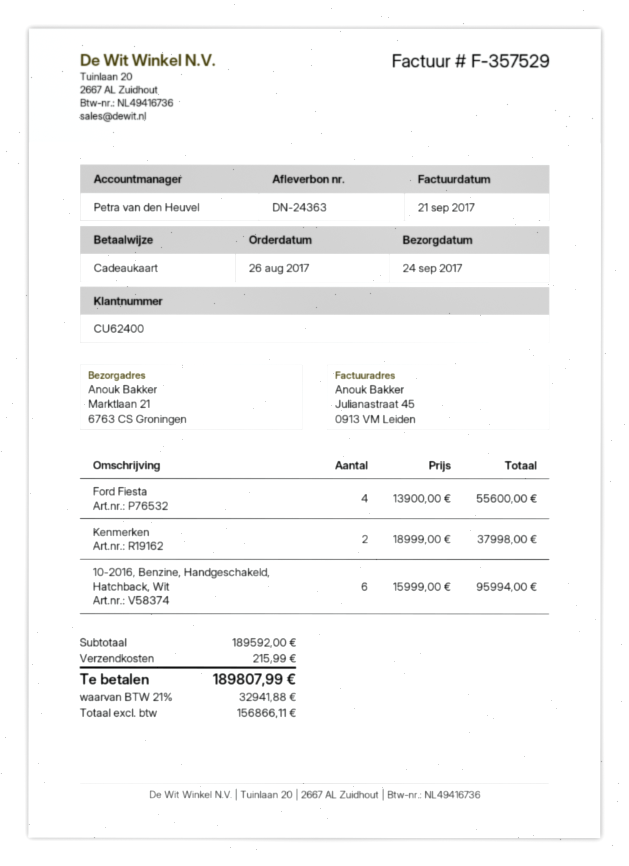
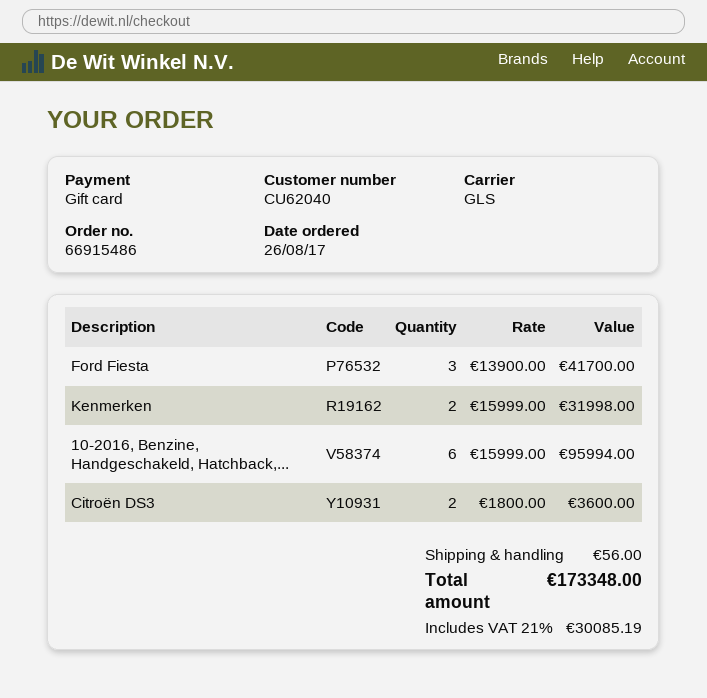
customer number: CU62400 -> CU62040
Ford Fiesta: 4 x 13900.00 = 55600.00 -> 3 x 13900.00 = 41700.00
Kenmerken: 2 x 18999.00 = 37998.00 -> 2 x 15999.00 = 31998.00
Citroën DS3: none -> 2 x 1800.00 = 3600.00
shipping: 215.99 -> 56.00
tax: 21% = 32941.88 -> 21% = 30085.19
total: 189807.99 -> 173348.00

